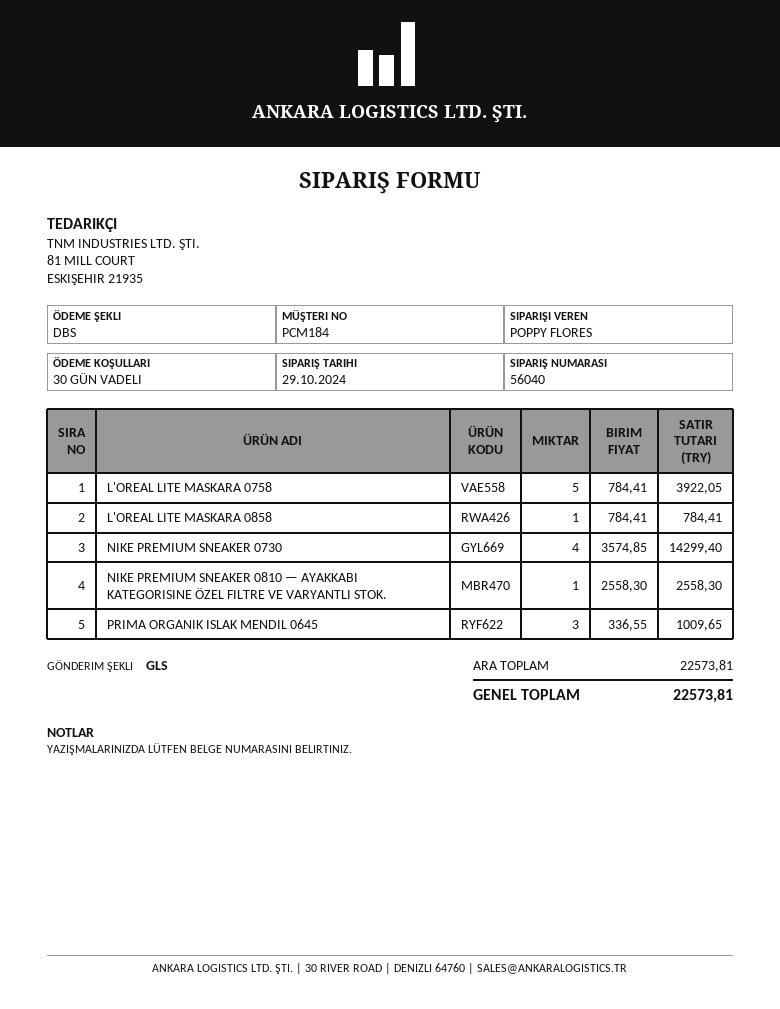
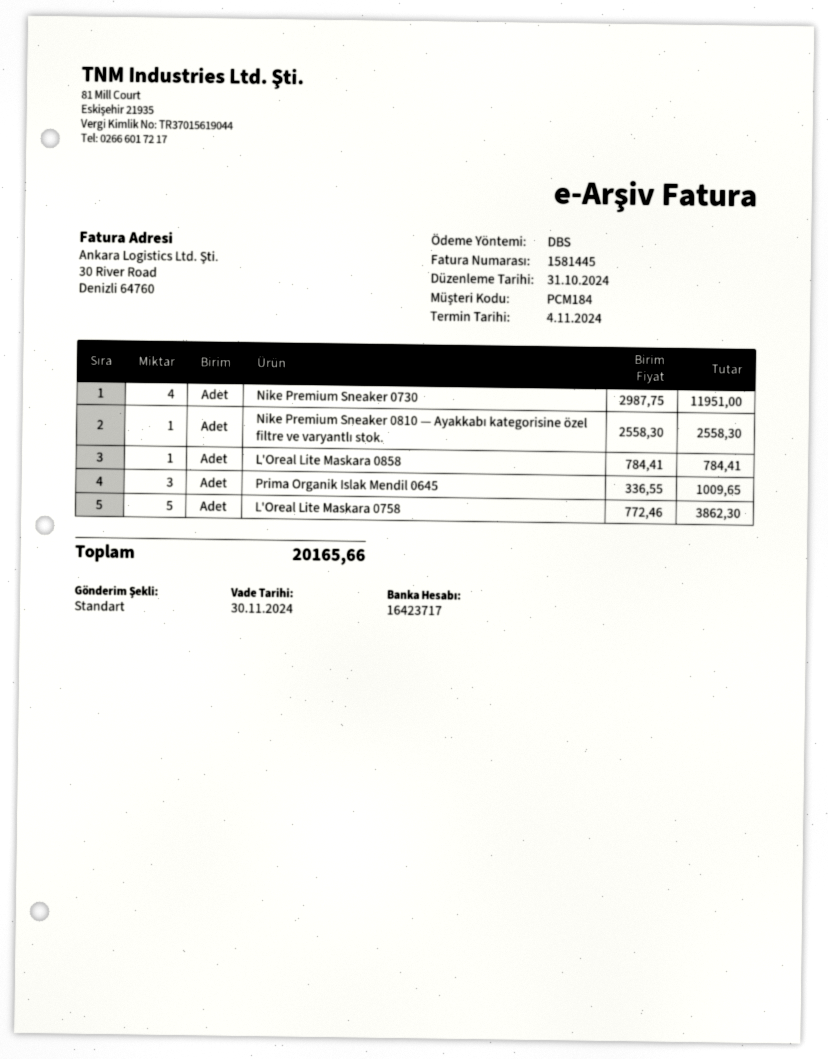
shipping method: GLS -> standard
L'OREAL LITE MASKARA 0758: 5 x 784.41 = 3922.05 -> 5 x 772.46 = 3862.30
NIKE PREMIUM SNEAKER 0730: 4 x 3574.85 = 14299.40 -> 4 x 2987.75 = 11951.00
total: 22573.81 -> 20165.66

